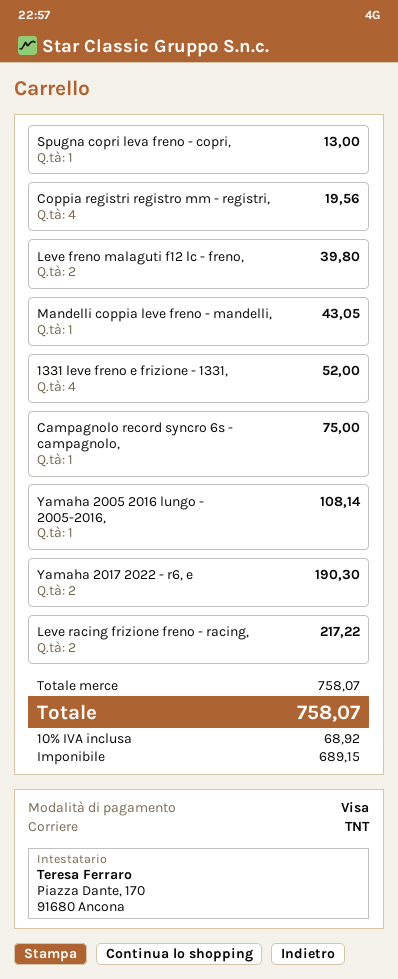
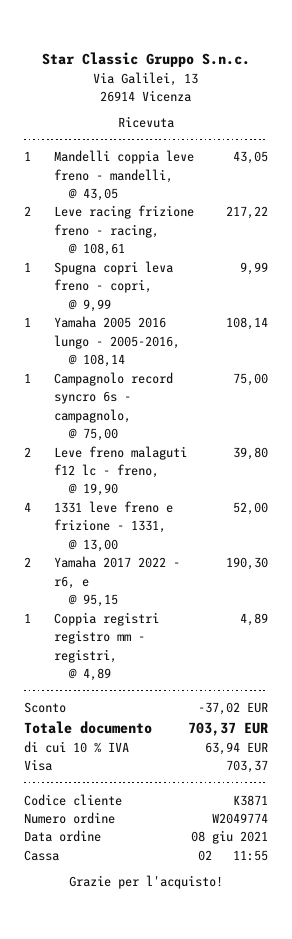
Spugna copri leva freno - copri,: 1 for 13.00 -> 1 for 9.99
Coppia registri registro mm - registri,: 4 for 19.56 -> 1 for 4.89
discount: none -> 37.02
tax: 10% = 68.92 -> 10% = 63.94
total: 758.07 -> 703.37

